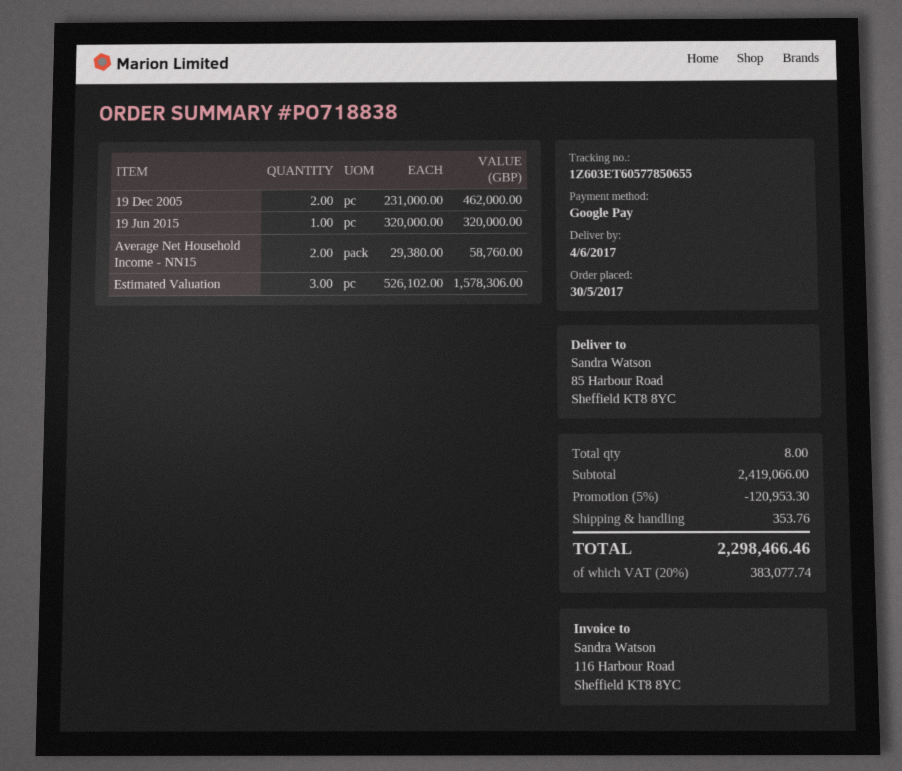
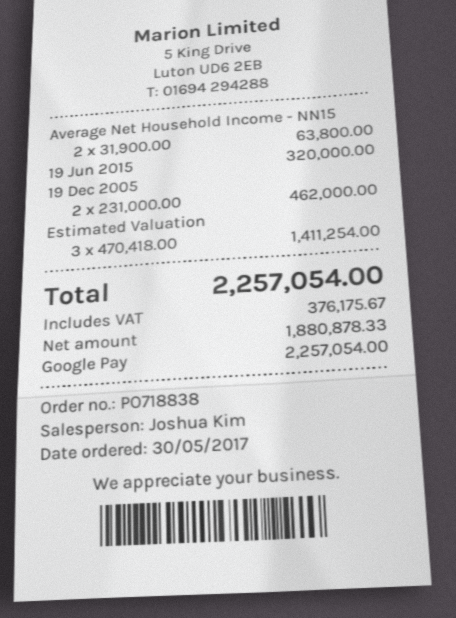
Average Net Household Income - NN15: 2 x 29380.00 = 58760.00 -> 2 x 31900.00 = 63800.00
Estimated Valuation: 3 x 526102.00 = 1578306.00 -> 3 x 470418.00 = 1411254.00
discount: 5% = 120953.30 -> none
shipping: 353.76 -> none
tax: 383077.74 -> 376175.67
total: 2298466.46 -> 2257054.00

